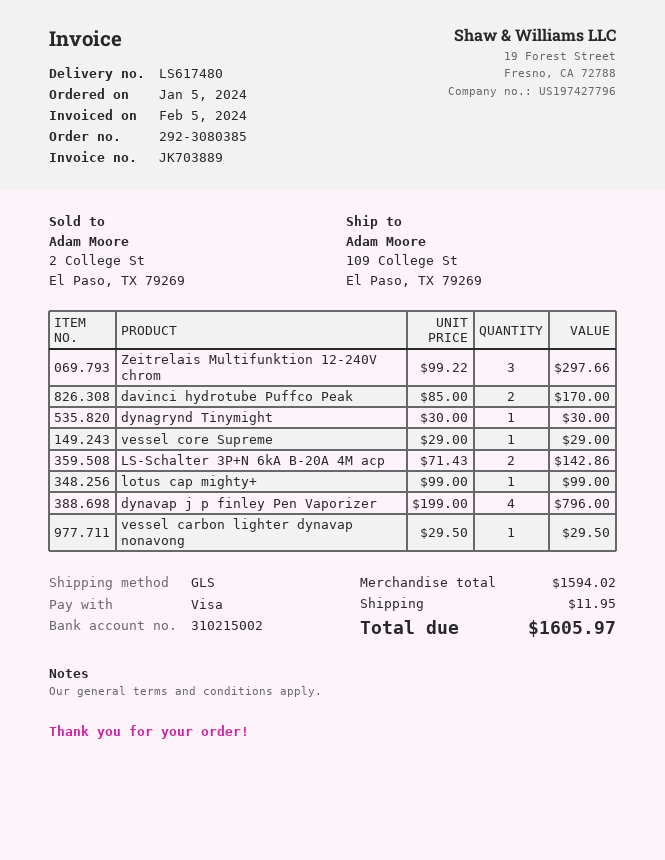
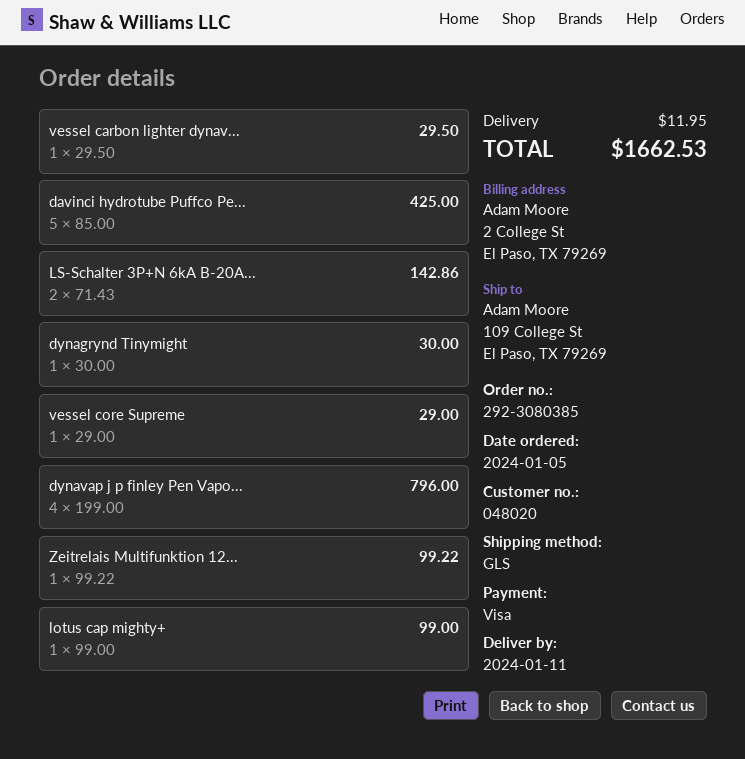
Zeitrelais Multifunktion 12-240V chrom: 3 x 99.22 = 297.66 -> 1 x 99.22 = 99.22
davinci hydrotube Puffco Peak: 2 x 85.00 = 170.00 -> 5 x 85.00 = 425.00
total: 1605.97 -> 1662.53

